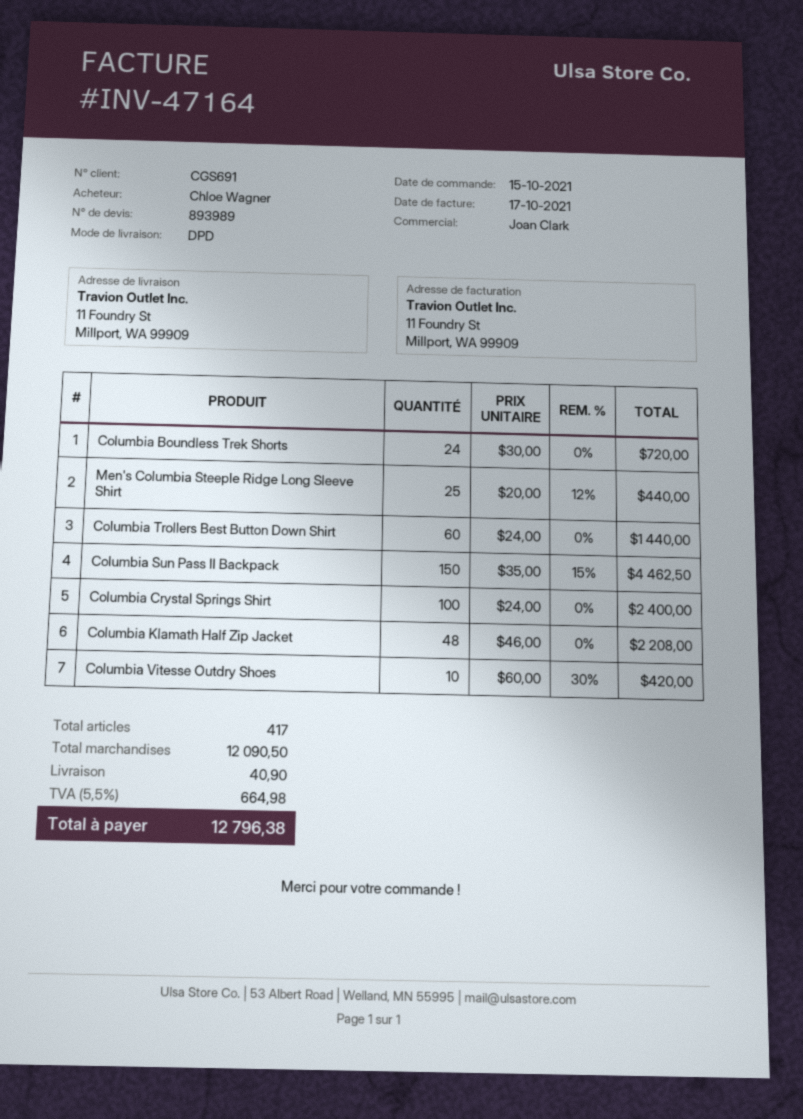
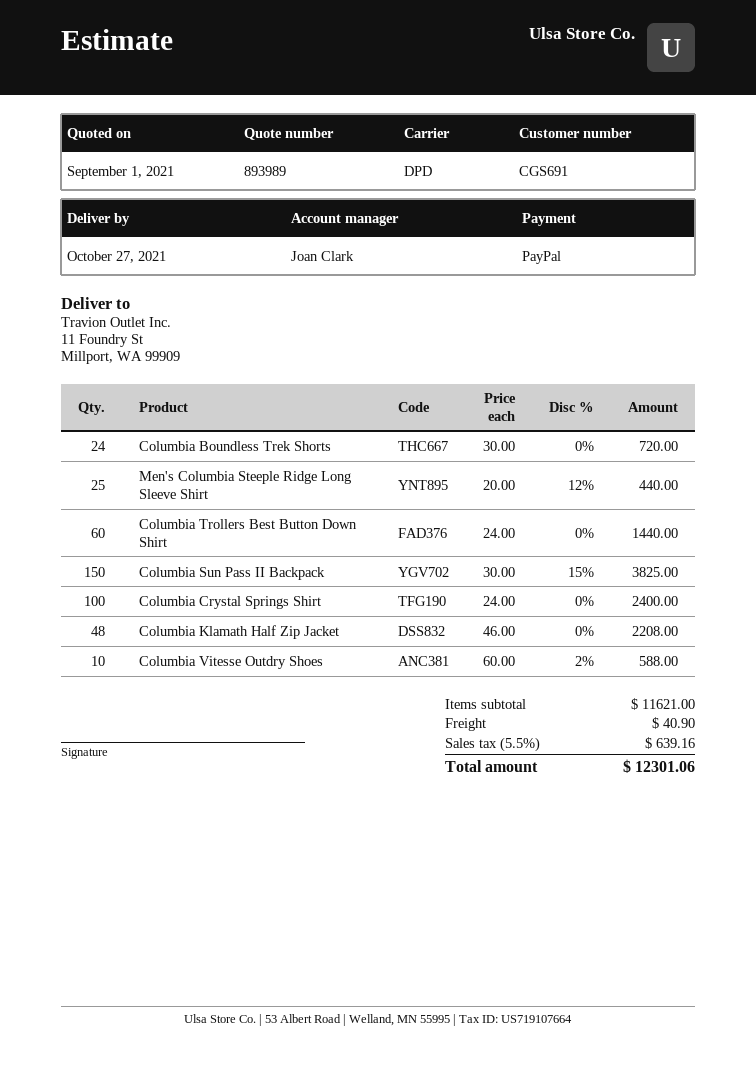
Columbia Sun Pass II Backpack: 150 x 35.00 - 15% = 4462.50 -> 150 x 30.00 - 15% = 3825.00
Columbia Vitesse Outdry Shoes: 10 x 60.00 - 30% = 420.00 -> 10 x 60.00 - 2% = 588.00
subtotal: 12090.50 -> 11621.00
tax: 5.5% = 664.98 -> 5.5% = 639.16
total: 12796.38 -> 12301.06

